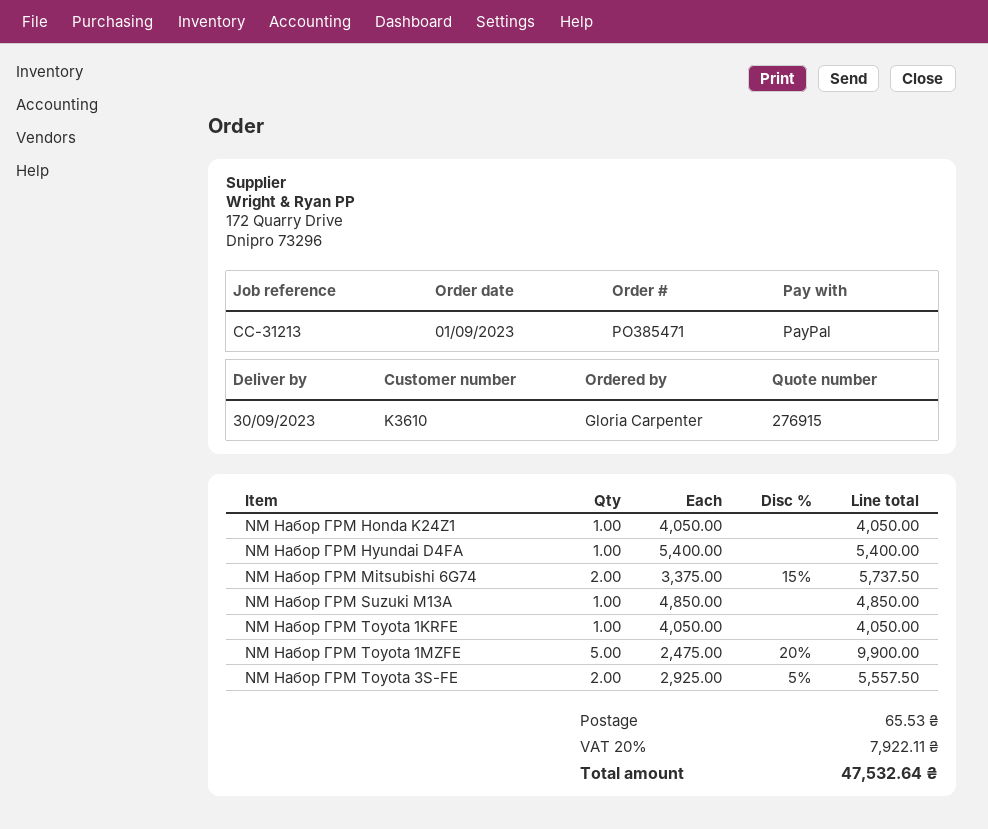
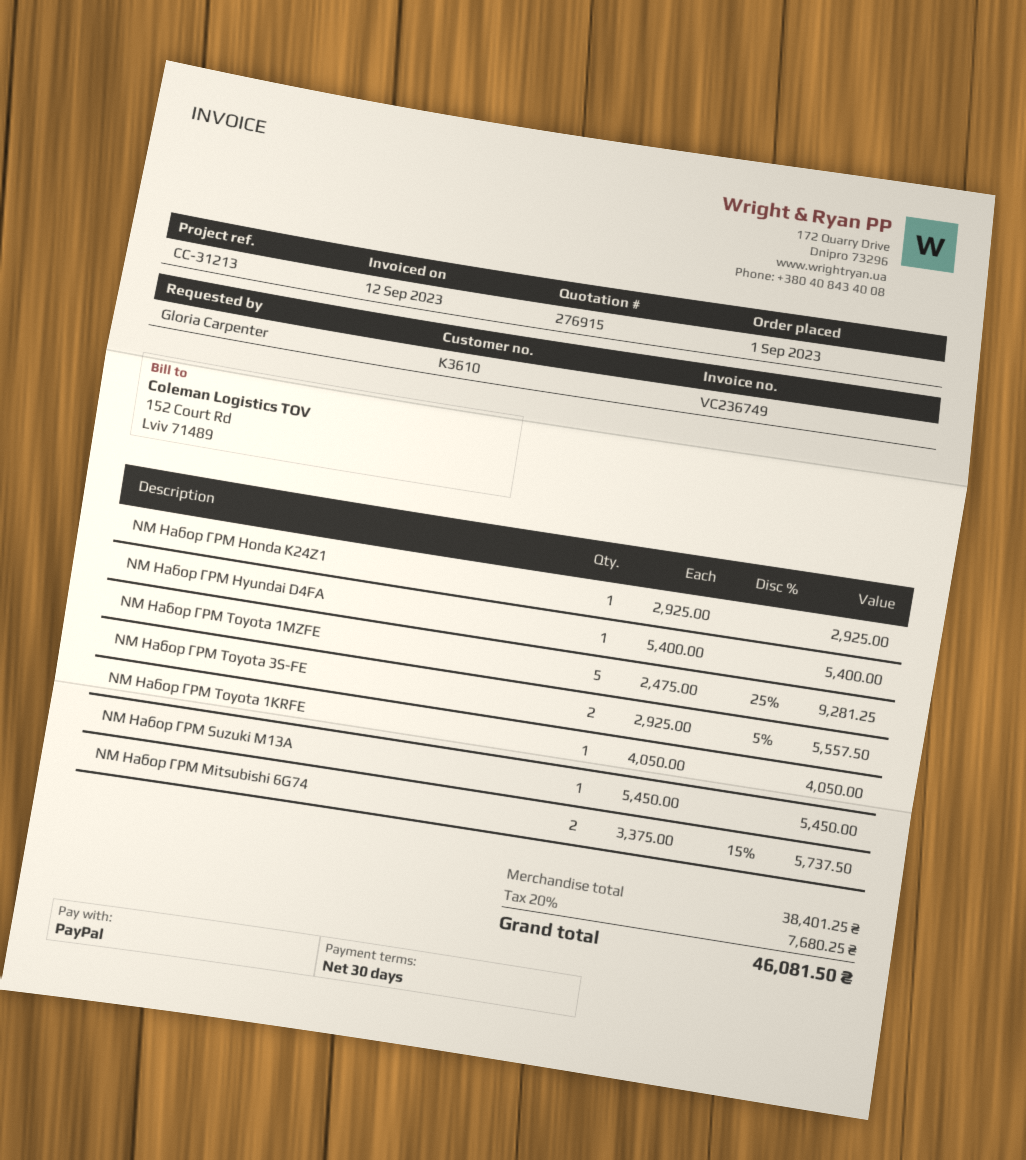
NM Набор ГРМ Honda K24Z1: 1 x 4050.00 = 4050.00 -> 1 x 2925.00 = 2925.00
NM Набор ГРМ Suzuki M13A: 1 x 4850.00 = 4850.00 -> 1 x 5450.00 = 5450.00
NM Набор ГРМ Toyota 1MZFE: 5 x 2475.00 - 20% = 9900.00 -> 5 x 2475.00 - 25% = 9281.25
shipping: 65.53 -> none
tax: 20% = 7922.11 -> 20% = 7680.25
total: 47532.64 -> 46081.50

